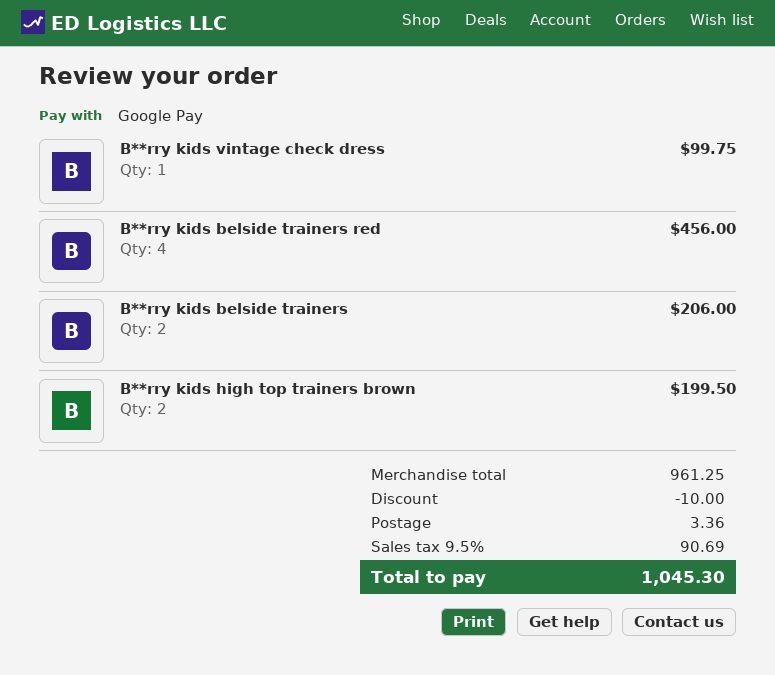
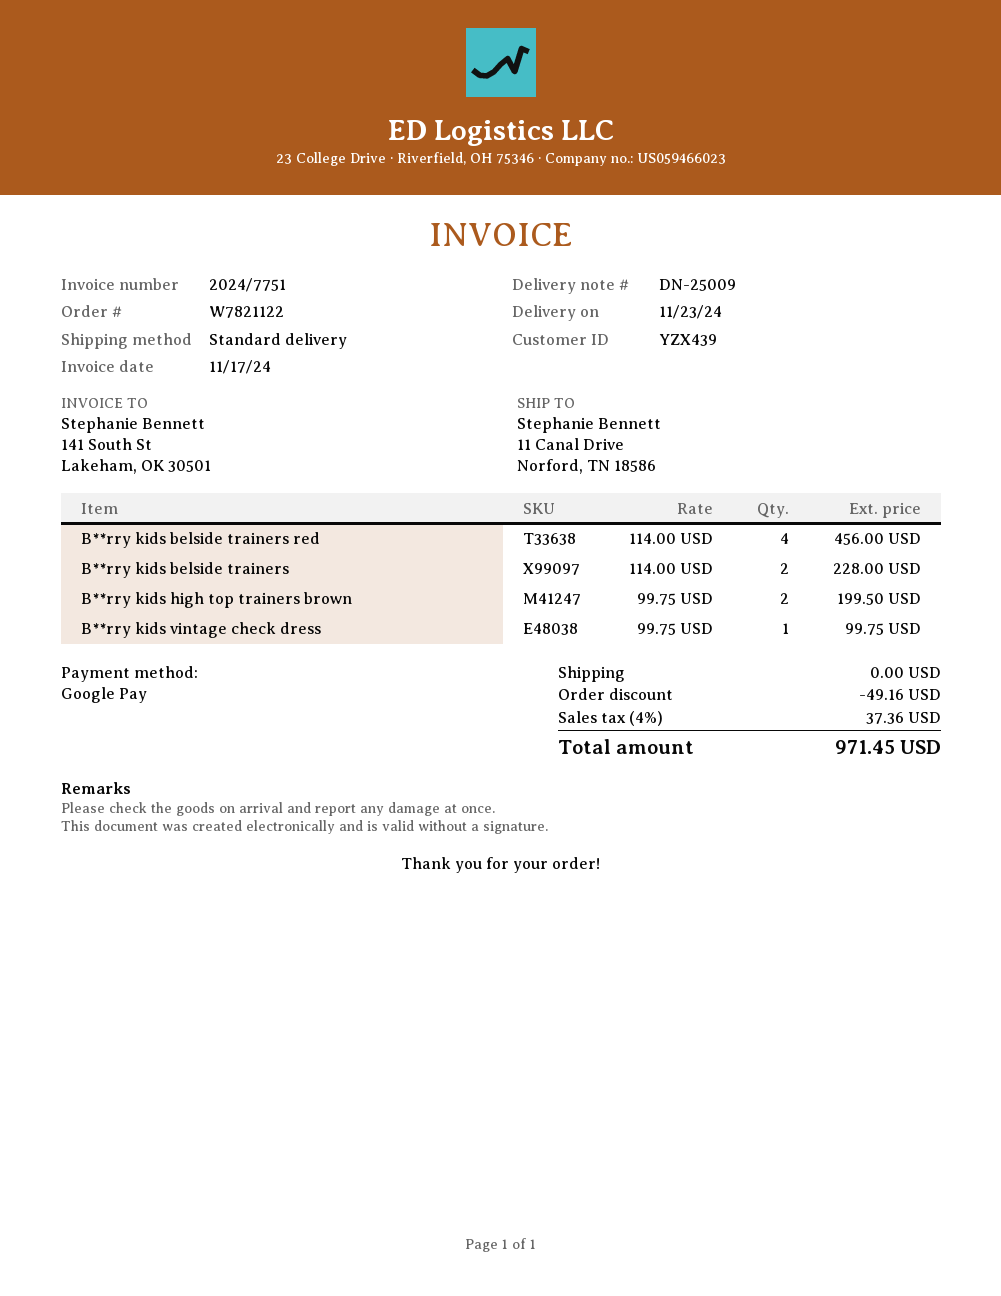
B**rry kids belside trainers: 2 for 206.00 -> 2 for 228.00
discount: 10.00 -> 49.16
shipping: 3.36 -> 0.00
tax: 9.5% = 90.69 -> 4% = 37.36
total: 1045.30 -> 971.45

